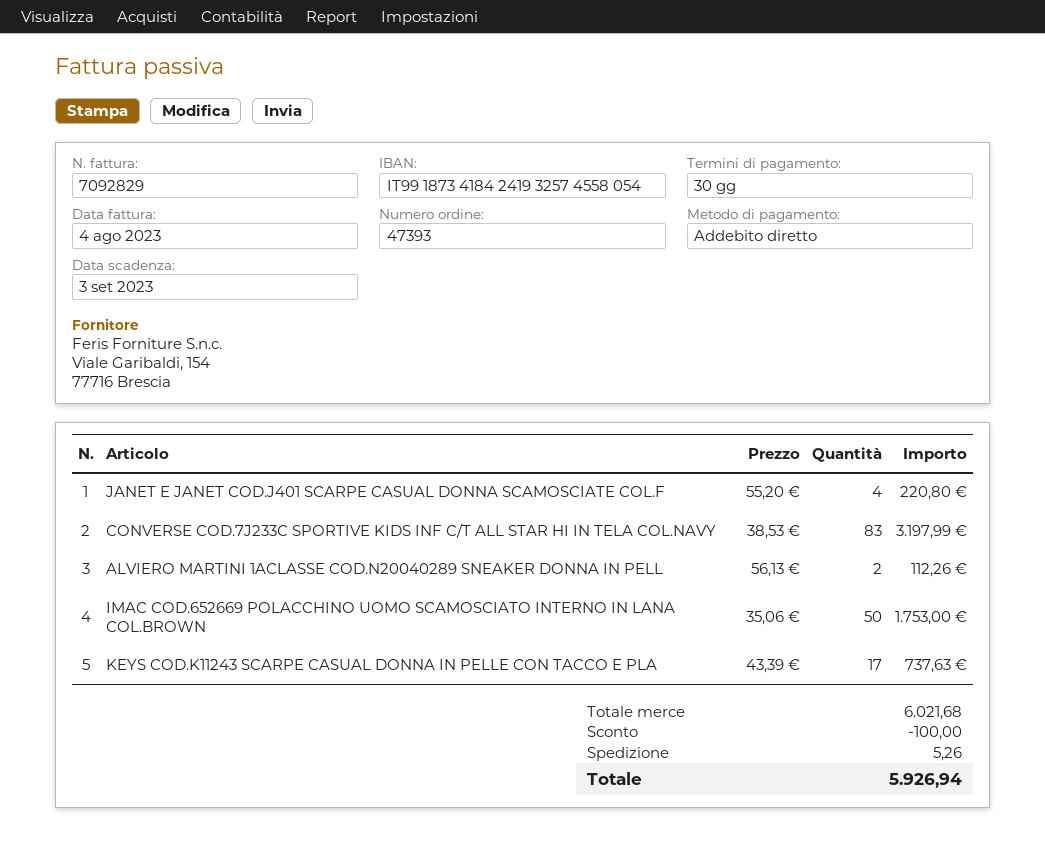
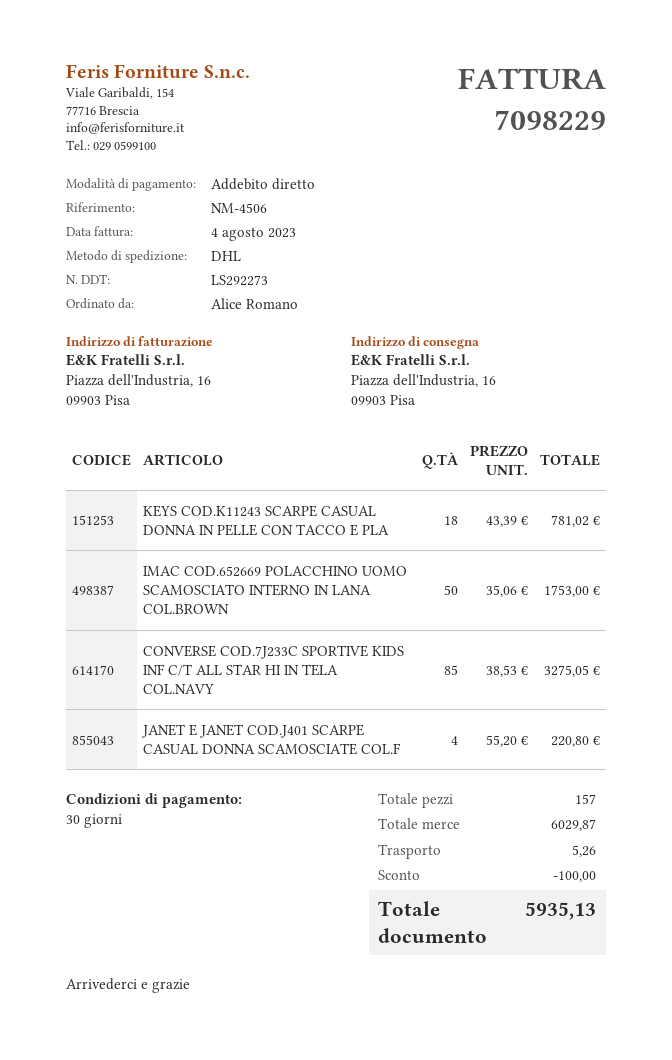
invoice number: 7092829 -> 7098229
CONVERSE COD.7J233C SPORTIVE KIDS INF C/T ALL STAR HI IN TELA COL.NAVY: 83 x 38.53 = 3197.99 -> 85 x 38.53 = 3275.05
ALVIERO MARTINI 1ACLASSE COD.N20040289 SNEAKER DONNA IN PELL: 2 x 56.13 = 112.26 -> none
KEYS COD.K11243 SCARPE CASUAL DONNA IN PELLE CON TACCO E PLA: 17 x 43.39 = 737.63 -> 18 x 43.39 = 781.02
subtotal: 6021.68 -> 6029.87
total: 5926.94 -> 5935.13

